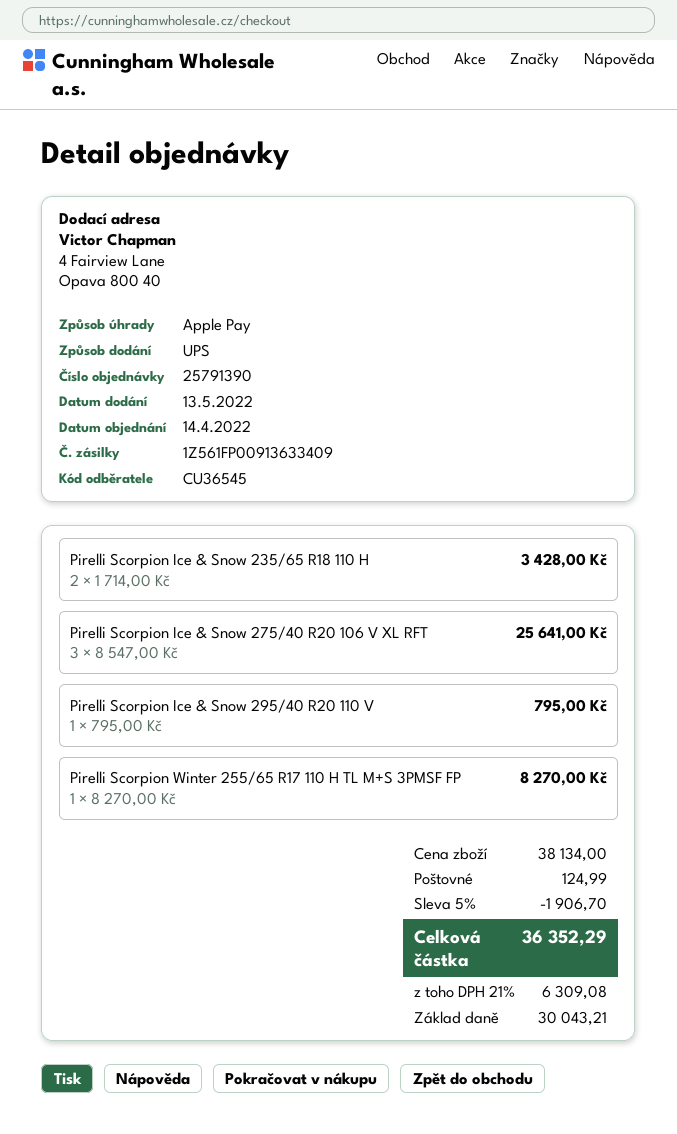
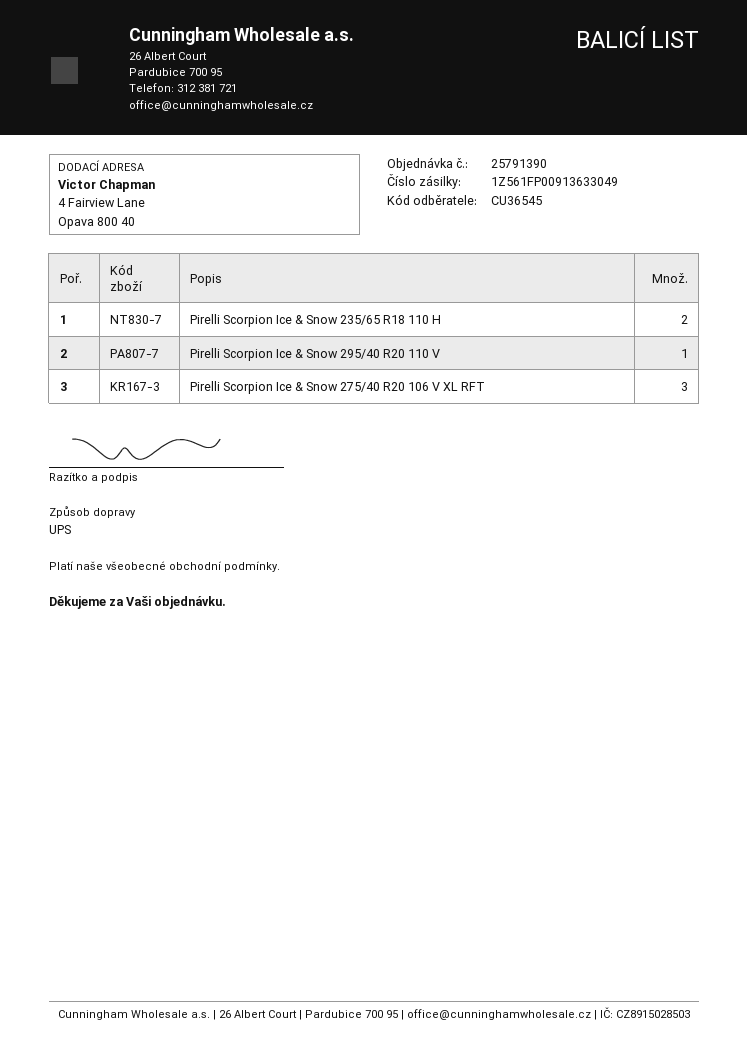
tracking number: 1Z561FP00913633409 -> 1Z561FP00913633049
Pirelli Scorpion Winter 255/65 R17 110 H TL M+S 3PMSF FP: 1 -> none

